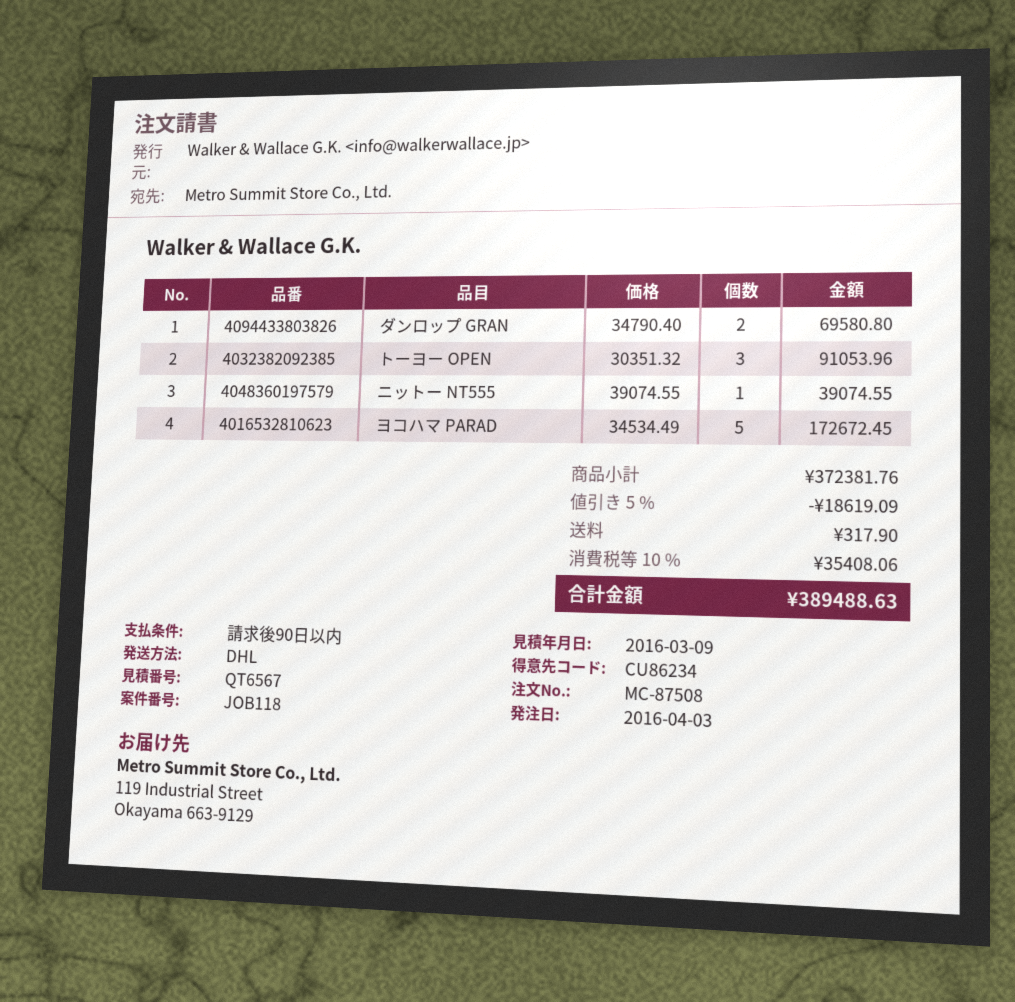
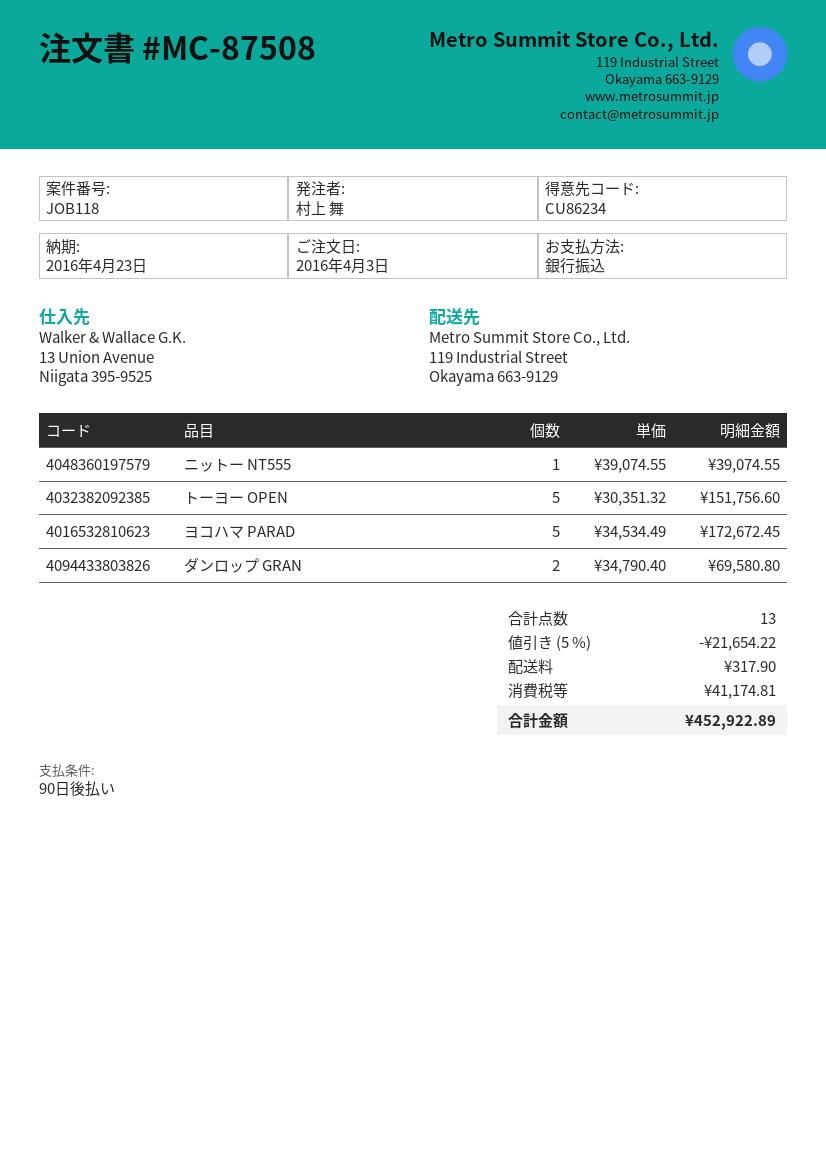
トーヨー OPEN: 3 x 30351.32 = 91053.96 -> 5 x 30351.32 = 151756.60
discount: 5% = 18619.09 -> 5% = 21654.22
tax: 35408.06 -> 41174.81
total: 389488.63 -> 452922.89

